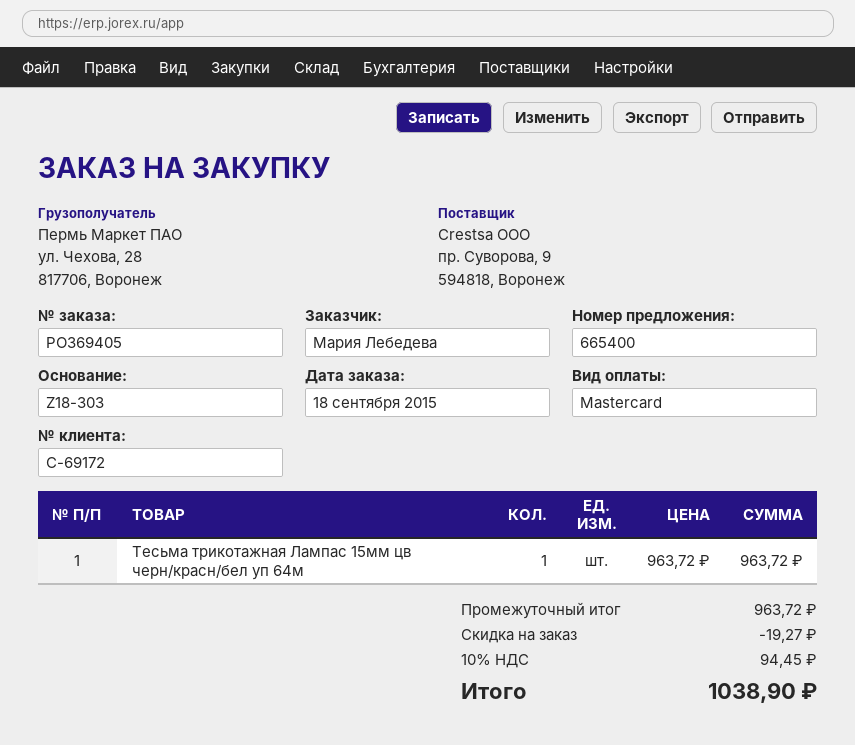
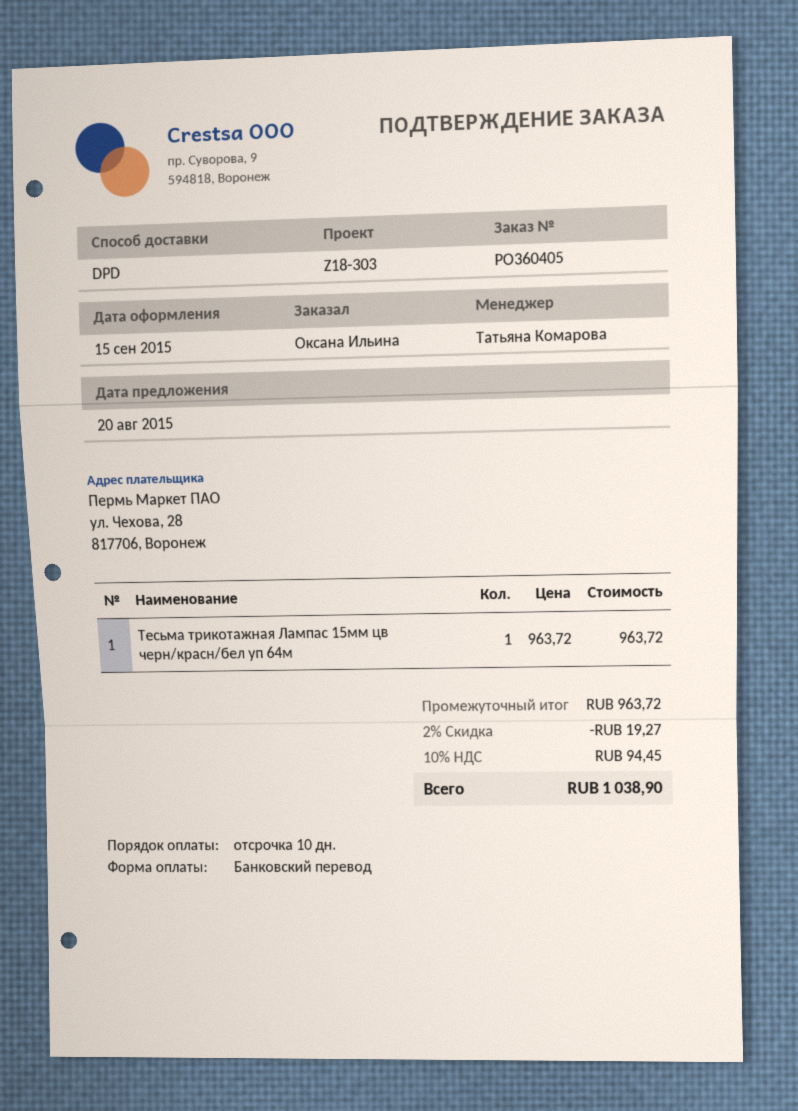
order number: PO369405 -> PO360405
order date: 2015-09-18 -> 2015-09-15
ordered by: Мария Лебедева -> Оксана Ильина
payment method: Mastercard -> bank transfer

